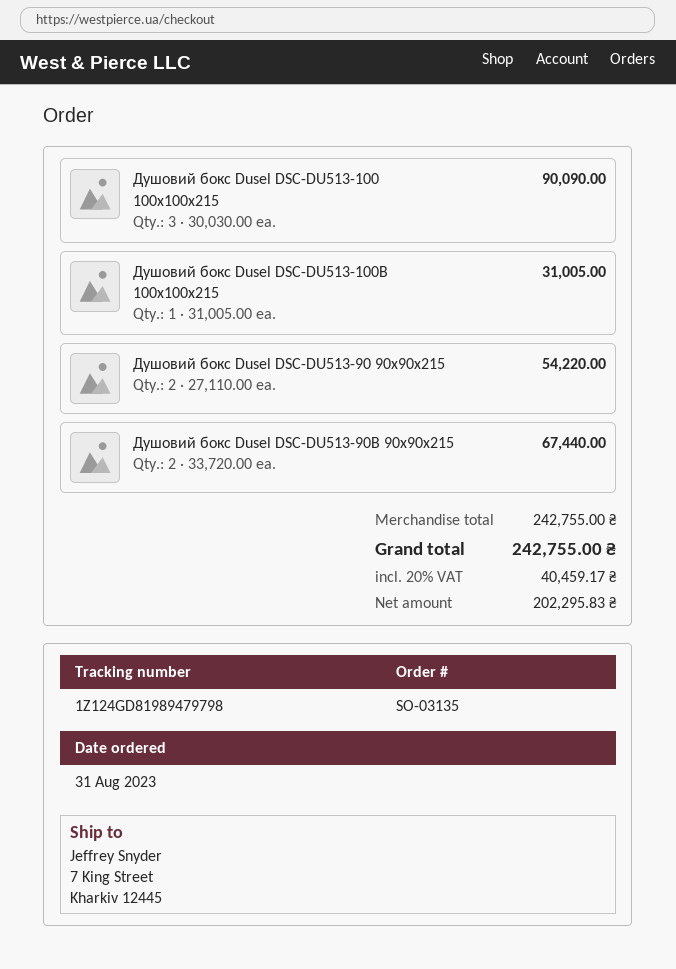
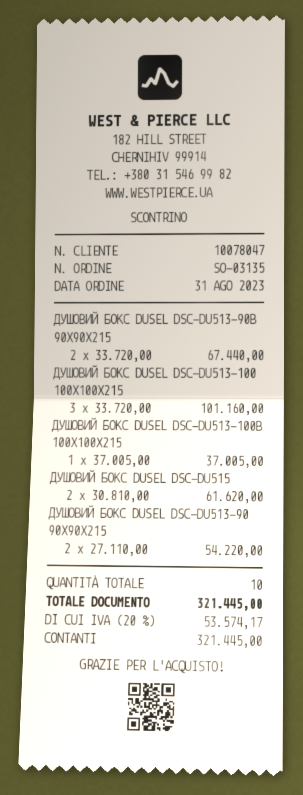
Душовий бокс Dusel DSC-DU513-100 100x100х215: 3 x 30030.00 = 90090.00 -> 3 x 33720.00 = 101160.00
Душовий бокс Dusel DSC-DU513-100B 100х100х215: 1 x 31005.00 = 31005.00 -> 1 x 37005.00 = 37005.00
ДУШОВИЙ БОКС DUSEL DSC-DU515: none -> 2 x 30810.00 = 61620.00
tax: 20% = 40459.17 -> 20% = 53574.17
total: 242755.00 -> 321445.00

